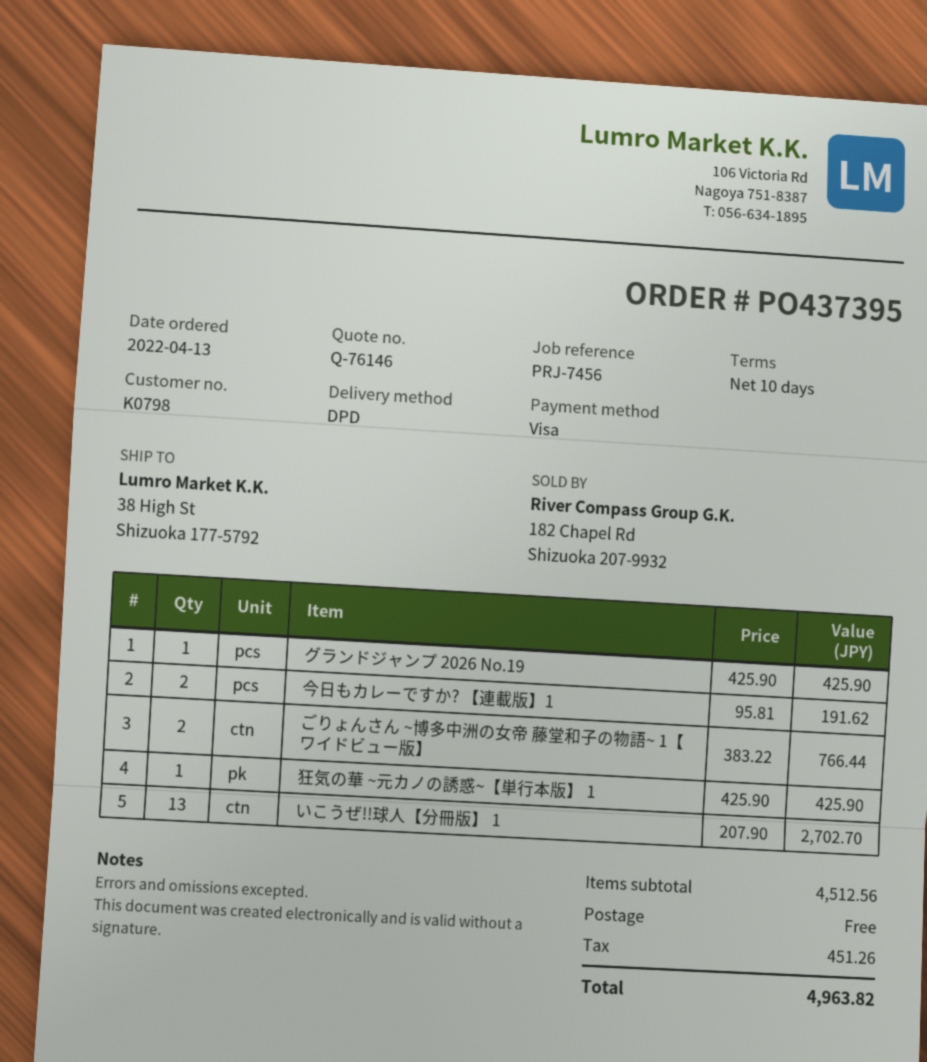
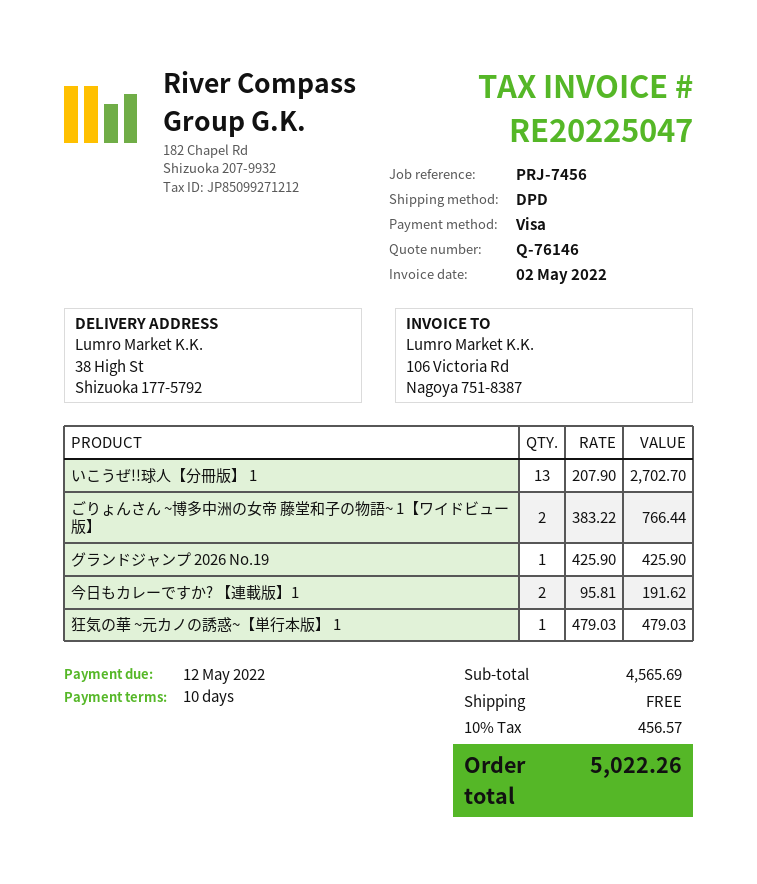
狂気の華 ~元カノの誘惑~【単行本版】 1: 1 x 425.90 = 425.90 -> 1 x 479.03 = 479.03
subtotal: 4512.56 -> 4565.69
tax: 451.26 -> 456.57
total: 4963.82 -> 5022.26

